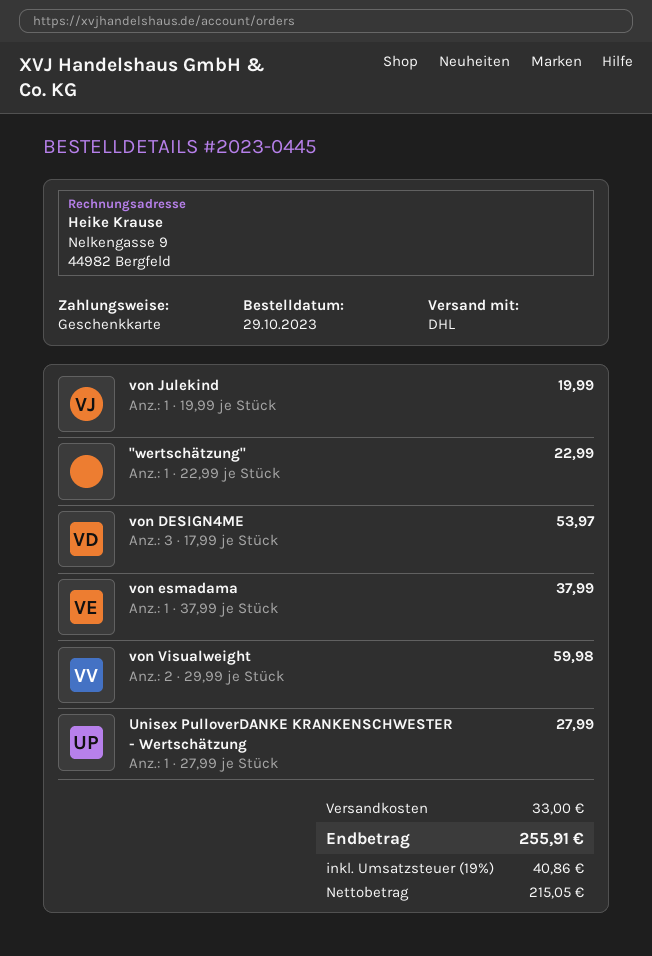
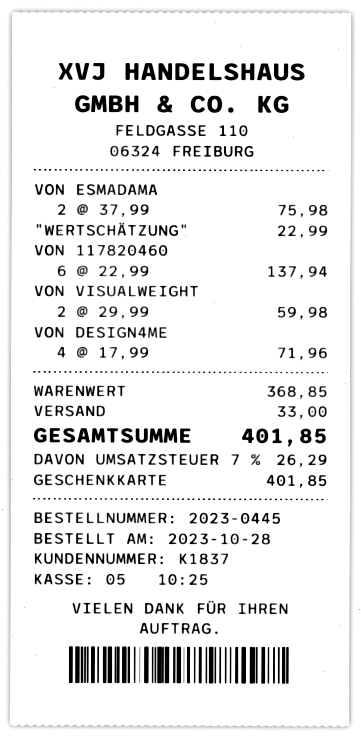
order date: 2023-10-29 -> 2023-10-28
von Julekind: 1 x 19.99 = 19.99 -> none
von DESIGN4ME: 3 x 17.99 = 53.97 -> 4 x 17.99 = 71.96
von esmadama: 1 x 37.99 = 37.99 -> 2 x 37.99 = 75.98
Unisex PulloverDANKE KRANKENSCHWESTER - Wertschätzung: 1 x 27.99 = 27.99 -> none
VON 117820460: none -> 6 x 22.99 = 137.94
tax: 19% = 40.86 -> 7% = 26.29
total: 255.91 -> 401.85

